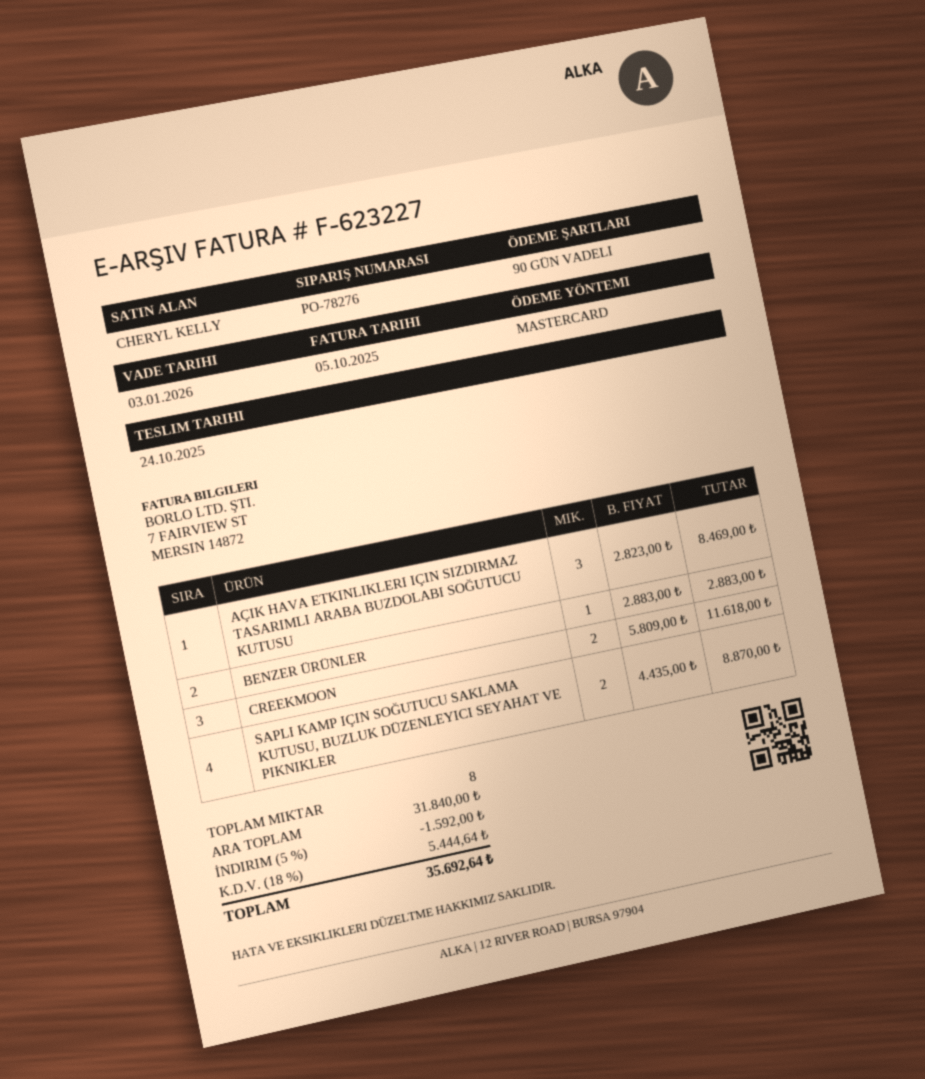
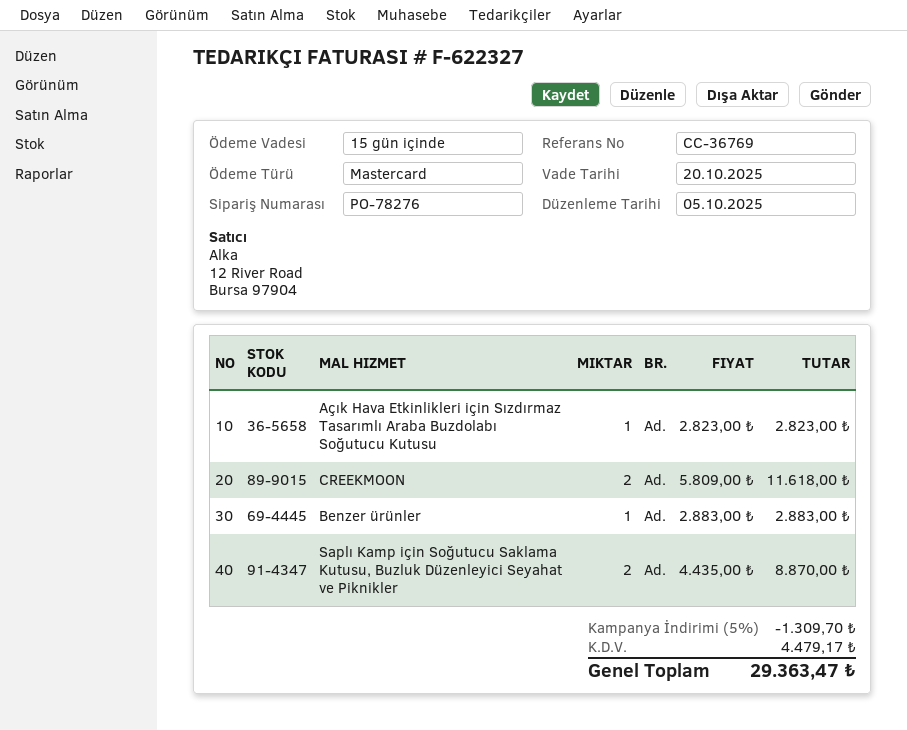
invoice number: F-623227 -> F-622327
payment terms: 90 days -> 15 days
due date: 2026-01-03 -> 2025-10-20
AÇIK HAVA ETKINLIKLERI IÇIN SIZDIRMAZ TASARIMLI ARABA BUZDOLABI SOĞUTUCU KUTUSU: 3 x 2823.00 = 8469.00 -> 1 x 2823.00 = 2823.00
discount: 5% = 1592.00 -> 5% = 1309.70
tax: 5444.64 -> 4479.17
total: 35692.64 -> 29363.47

